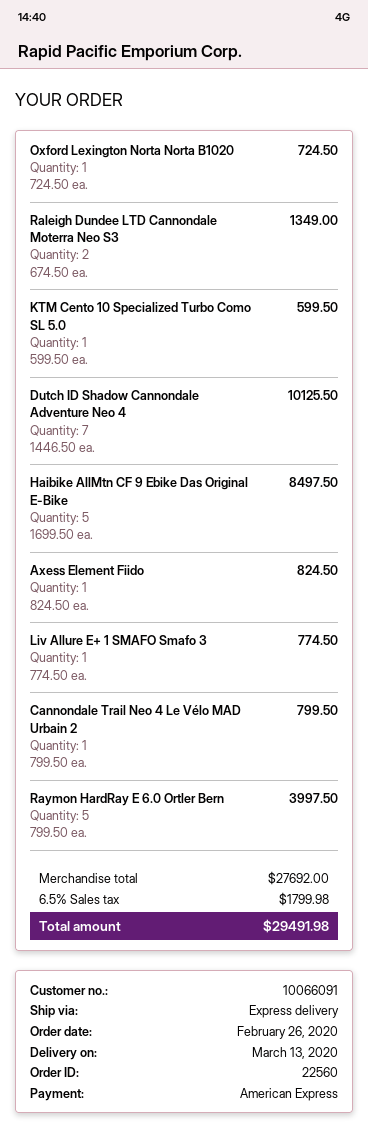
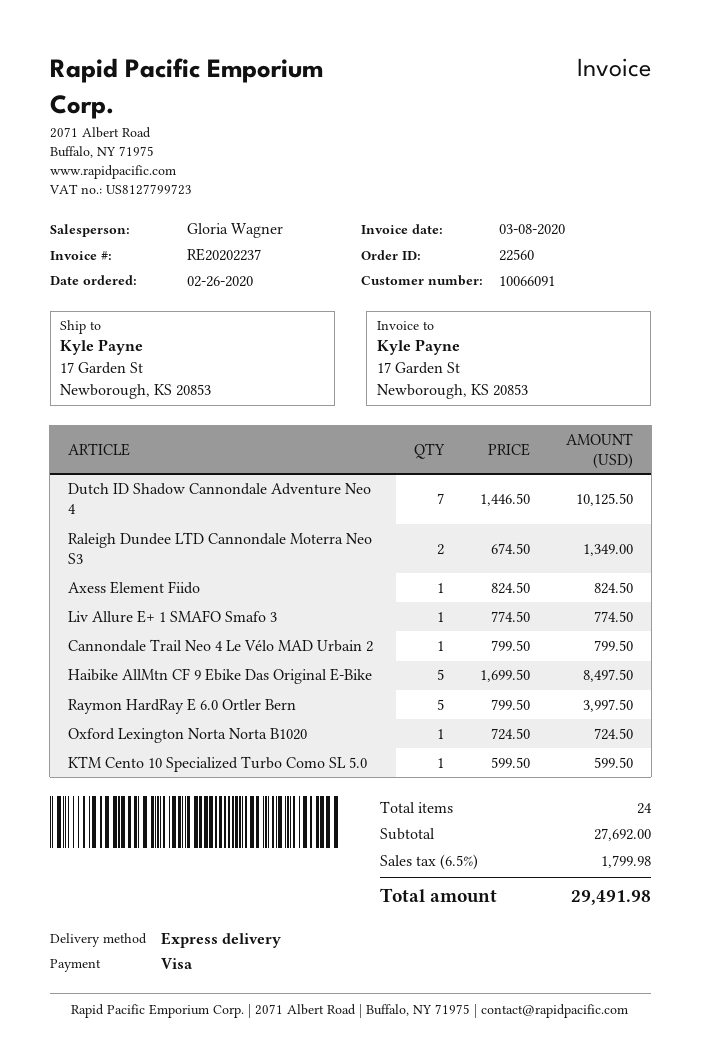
payment method: American Express -> Visa

